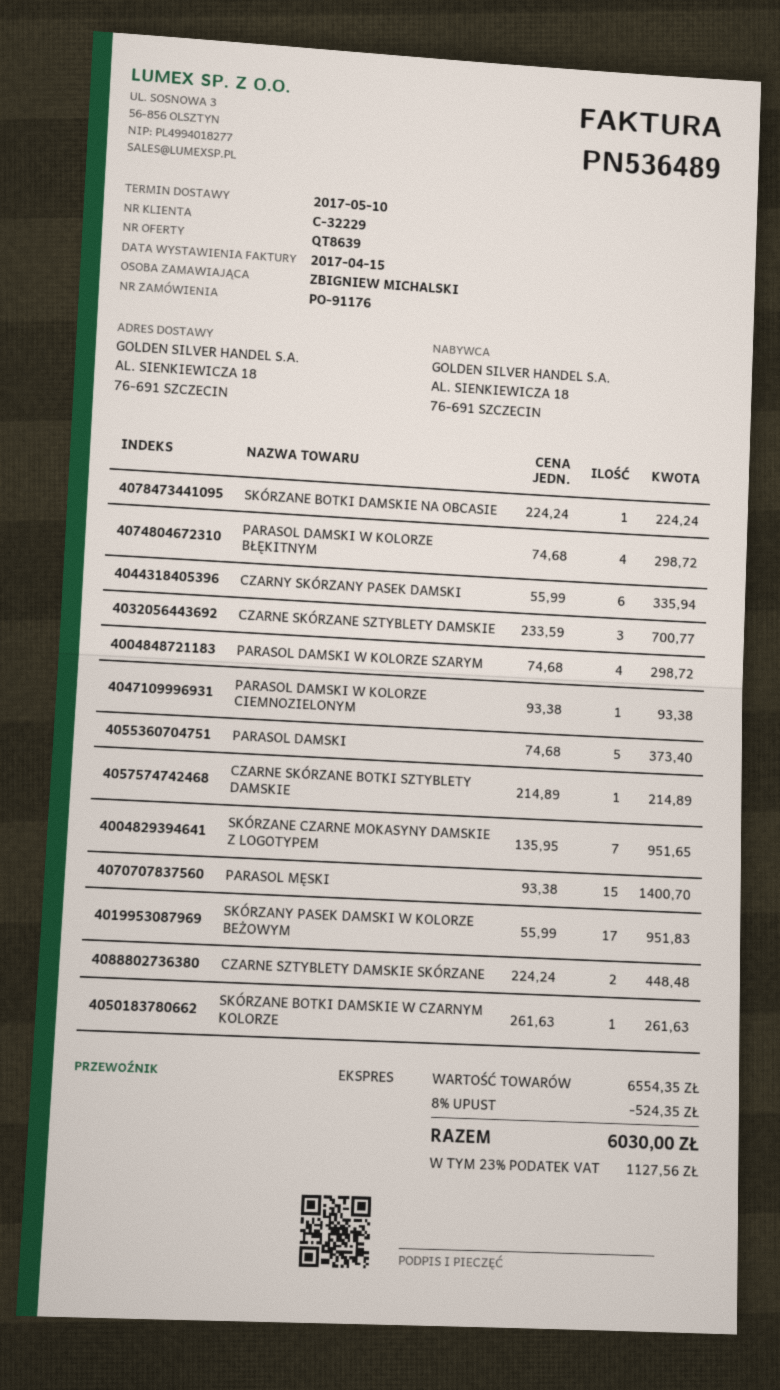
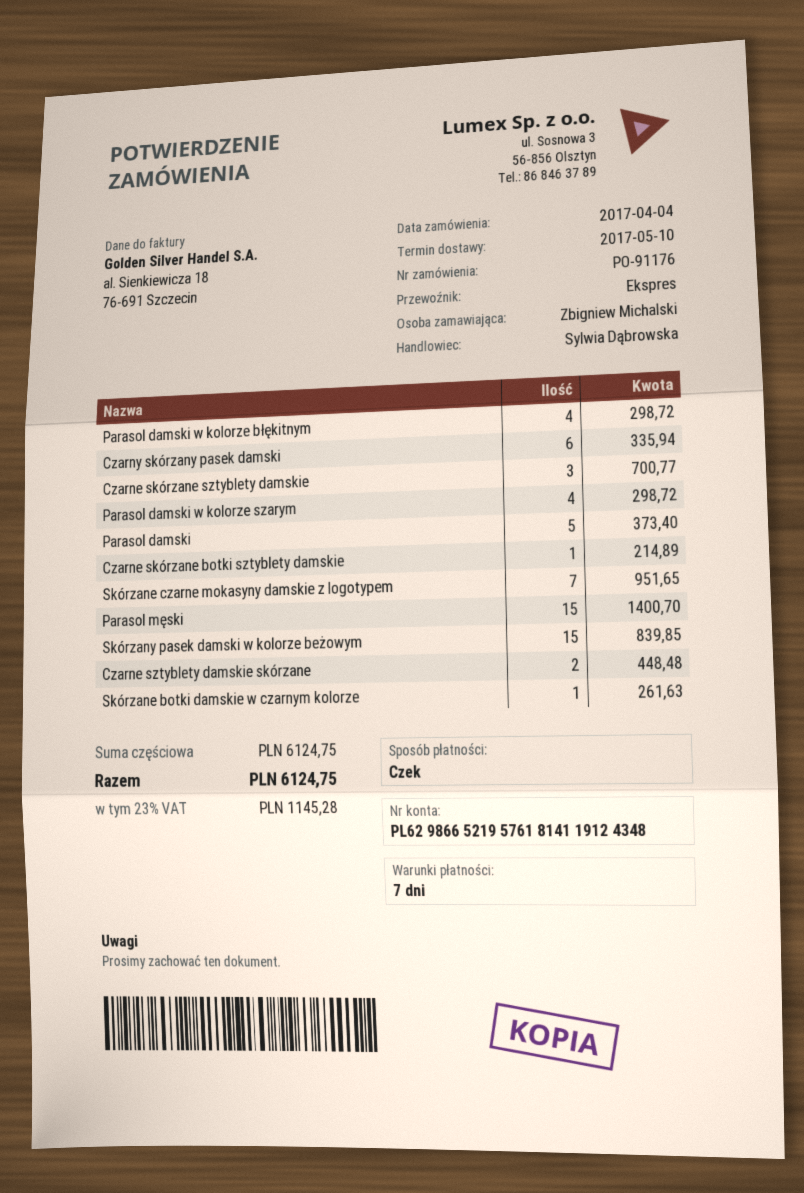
SKÓRZANE BOTKI DAMSKIE NA OBCASIE: 1 for 224.24 -> none
PARASOL DAMSKI W KOLORZE CIEMNOZIELONYM: 1 for 93.38 -> none
SKÓRZANY PASEK DAMSKI W KOLORZE BEŻOWYM: 17 for 951.83 -> 15 for 839.85
subtotal: 6554.35 -> 6124.75
discount: 8% = 524.35 -> none
tax: 23% = 1127.56 -> 23% = 1145.28
total: 6030.00 -> 6124.75

